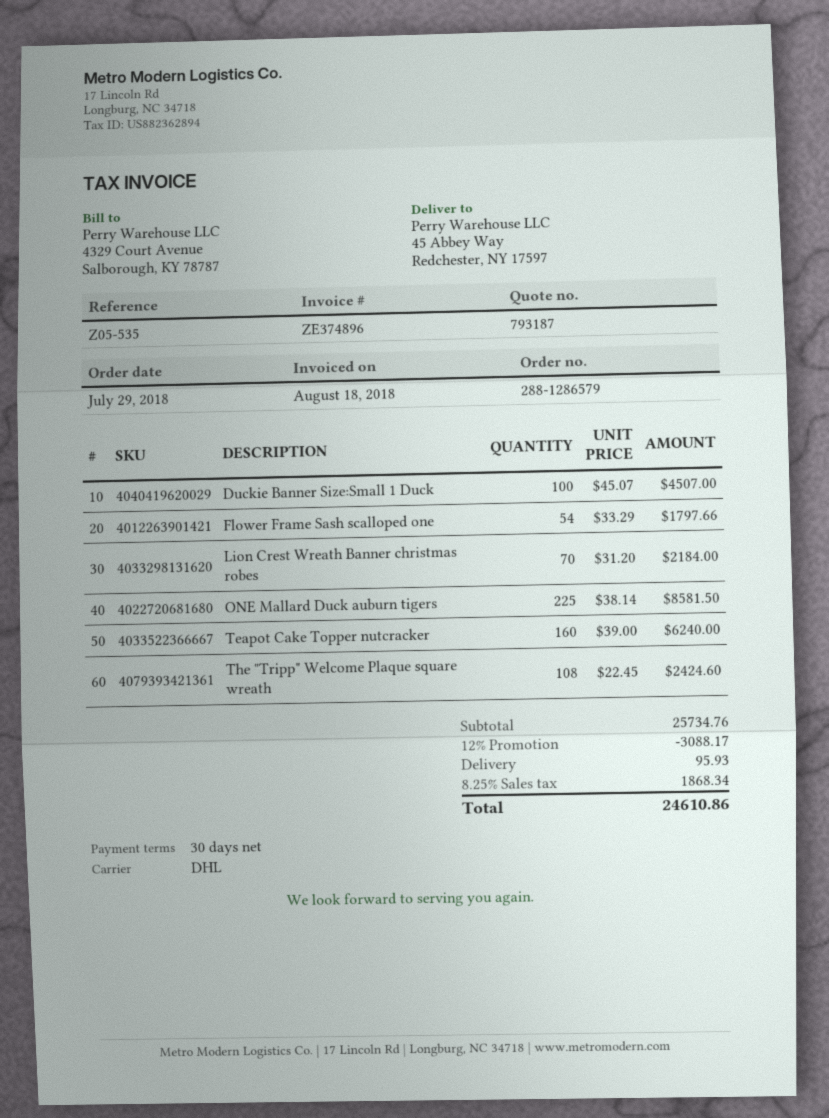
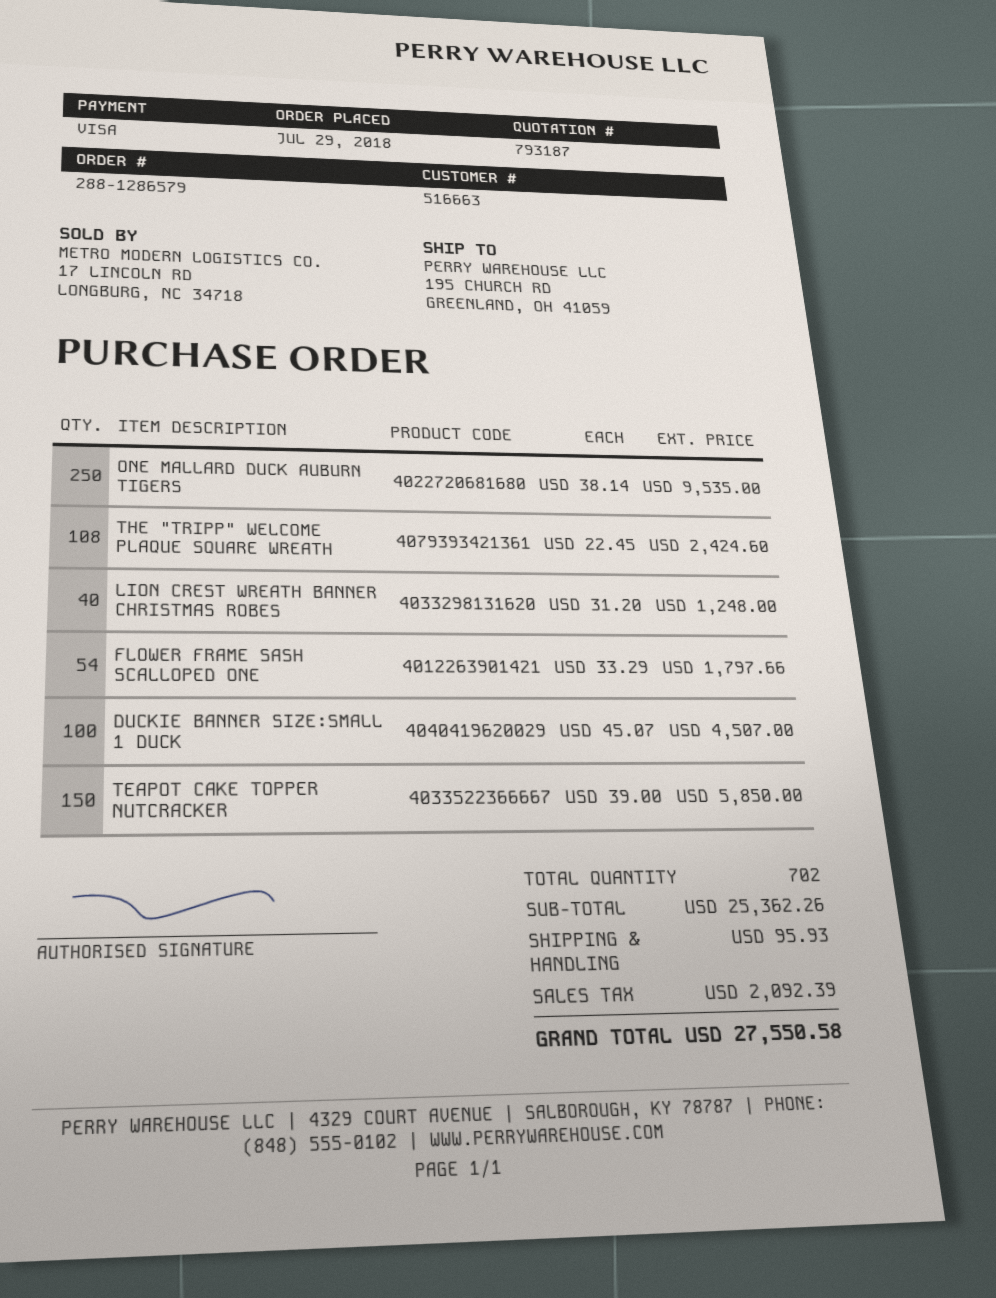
ship to: 45 Abbey Way, Redchester, NY 17597 -> 195 CHURCH RD, GREENLAND, OH 41059
Lion Crest Wreath Banner christmas robes: 70 x 31.20 = 2184.00 -> 40 x 31.20 = 1248.00
ONE Mallard Duck auburn tigers: 225 x 38.14 = 8581.50 -> 250 x 38.14 = 9535.00
Teapot Cake Topper nutcracker: 160 x 39.00 = 6240.00 -> 150 x 39.00 = 5850.00
subtotal: 25734.76 -> 25362.26
discount: 12% = 3088.17 -> none
tax: 1868.34 -> 2092.39
total: 24610.86 -> 27550.58

